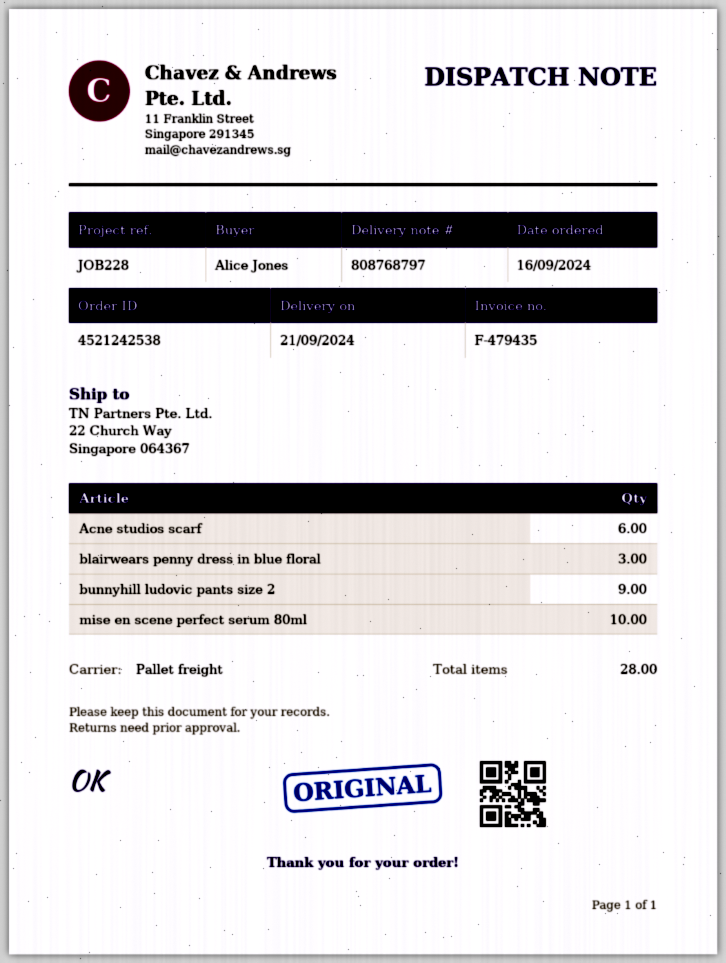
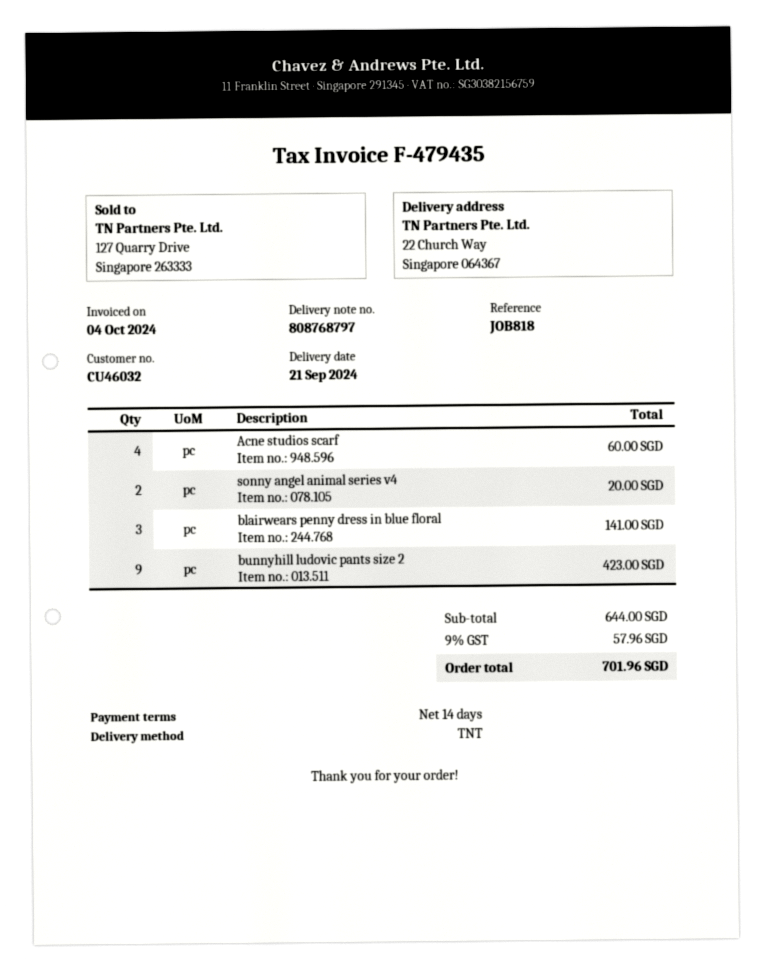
reference: JOB228 -> JOB818
shipping method: pallet freight -> TNT
Acne studios scarf: 6 -> 4
mise en scene perfect serum 80ml: 10 -> none
sonny angel animal series v4: none -> 2

